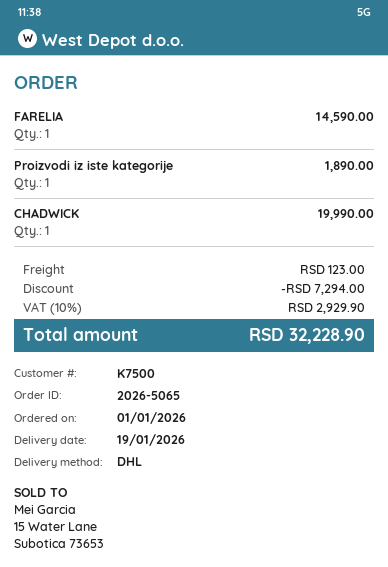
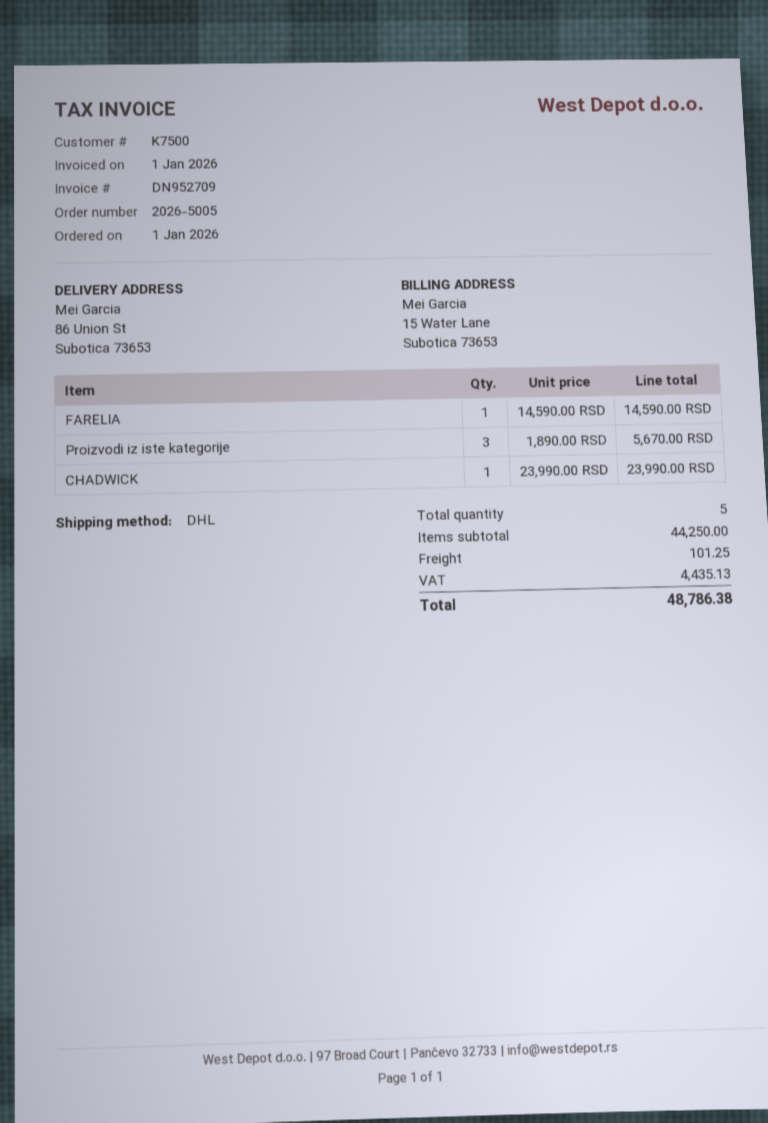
order number: 2026-5065 -> 2026-5005
Proizvodi iz iste kategorije: 1 for 1890.00 -> 3 for 5670.00
CHADWICK: 1 for 19990.00 -> 1 for 23990.00
discount: 7294.00 -> none
shipping: 123.00 -> 101.25
tax: 2929.90 -> 4435.13
total: 32228.90 -> 48786.38

